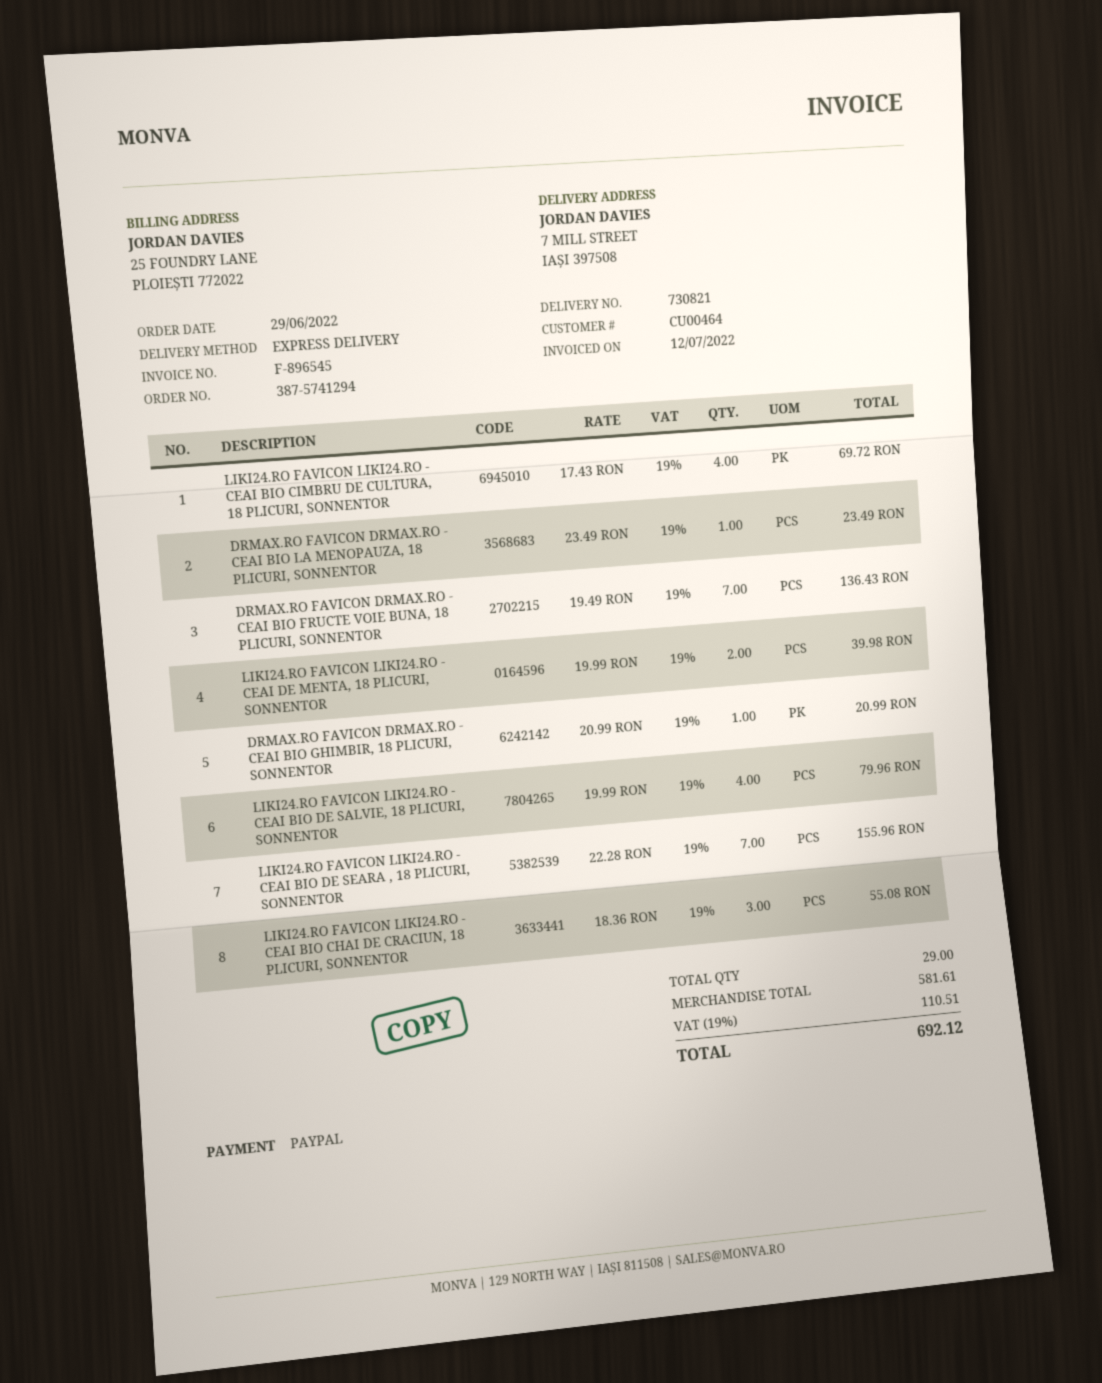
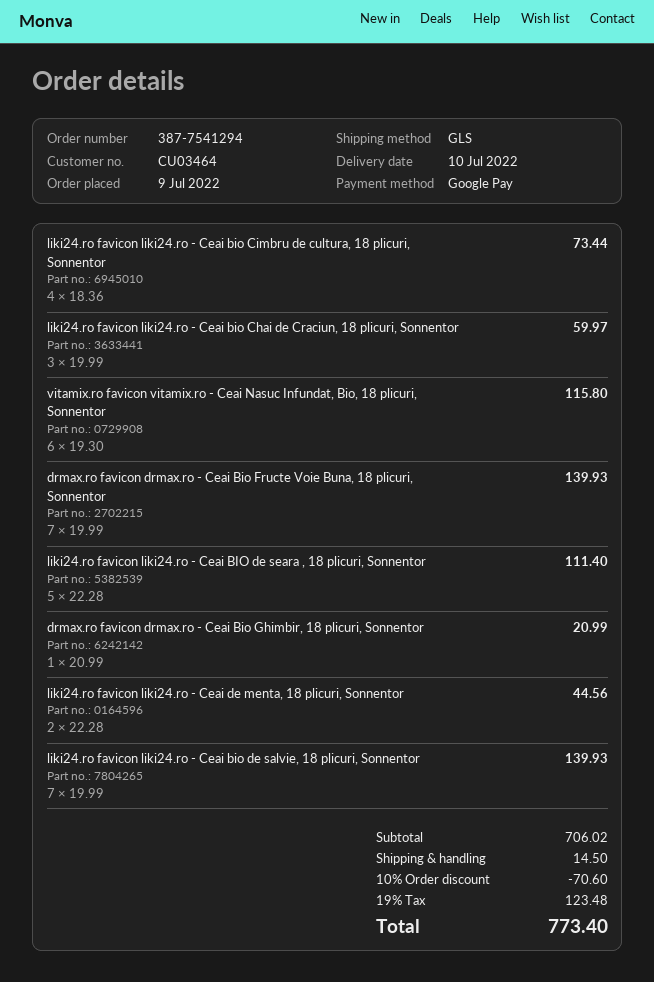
order number: 387-5741294 -> 387-7541294
order date: 2022-06-29 -> 2022-07-09
customer number: CU00464 -> CU03464
payment method: PayPal -> Google Pay
shipping method: express -> GLS
LIKI24.RO FAVICON LIKI24.RO - CEAI BIO CIMBRU DE CULTURA, 18 PLICURI, SONNENTOR: 4 x 17.43 = 69.72 -> 4 x 18.36 = 73.44
DRMAX.RO FAVICON DRMAX.RO - CEAI BIO LA MENOPAUZA, 18 PLICURI, SONNENTOR: 1 x 23.49 = 23.49 -> none
DRMAX.RO FAVICON DRMAX.RO - CEAI BIO FRUCTE VOIE BUNA, 18 PLICURI, SONNENTOR: 7 x 19.49 = 136.43 -> 7 x 19.99 = 139.93
LIKI24.RO FAVICON LIKI24.RO - CEAI DE MENTA, 18 PLICURI, SONNENTOR: 2 x 19.99 = 39.98 -> 2 x 22.28 = 44.56
LIKI24.RO FAVICON LIKI24.RO - CEAI BIO DE SALVIE, 18 PLICURI, SONNENTOR: 4 x 19.99 = 79.96 -> 7 x 19.99 = 139.93
LIKI24.RO FAVICON LIKI24.RO - CEAI BIO DE SEARA , 18 PLICURI, SONNENTOR: 7 x 22.28 = 155.96 -> 5 x 22.28 = 111.40
LIKI24.RO FAVICON LIKI24.RO - CEAI BIO CHAI DE CRACIUN, 18 PLICURI, SONNENTOR: 3 x 18.36 = 55.08 -> 3 x 19.99 = 59.97
vitamix.ro favicon vitamix.ro - Ceai Nasuc Infundat, Bio, 18 plicuri, Sonnentor: none -> 6 x 19.30 = 115.80
subtotal: 581.61 -> 706.02
discount: none -> 10% = 70.60
shipping: none -> 14.50
tax: 19% = 110.51 -> 19% = 123.48
total: 692.12 -> 773.40

